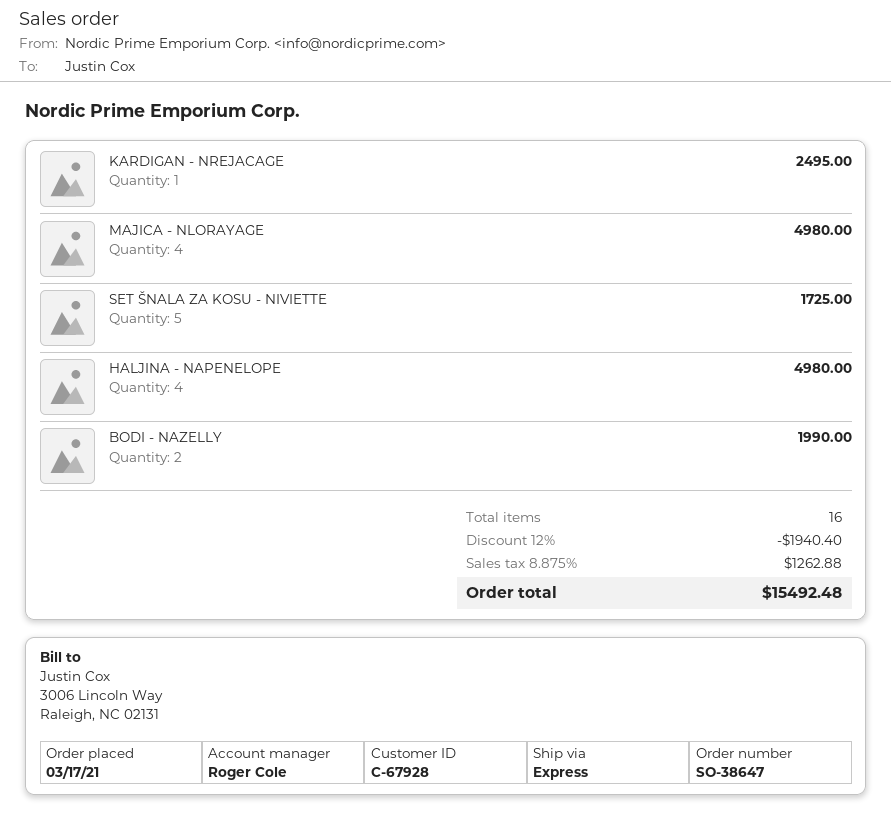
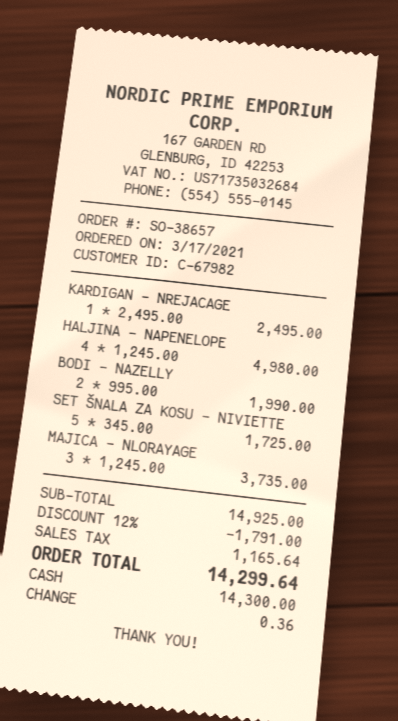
order number: SO-38647 -> SO-38657
customer number: C-67928 -> C-67982
MAJICA - NLORAYAGE: 4 for 4980.00 -> 3 for 3735.00
discount: 12% = 1940.40 -> 12% = 1791.00
tax: 1262.88 -> 1165.64
total: 15492.48 -> 14299.64

